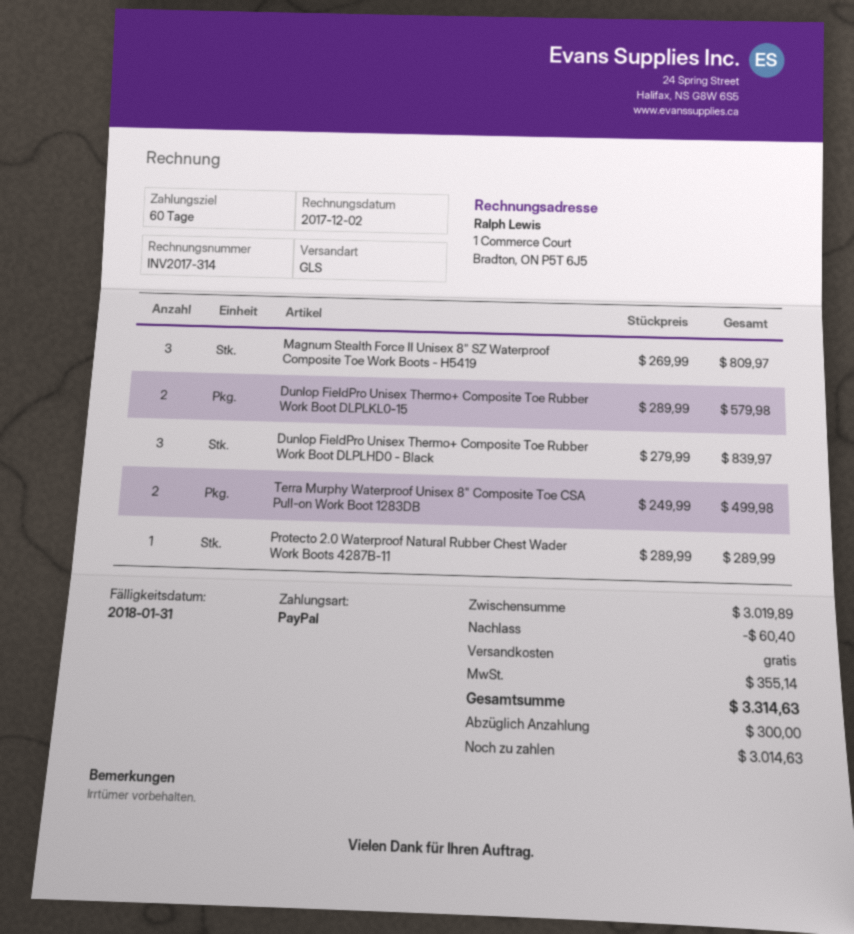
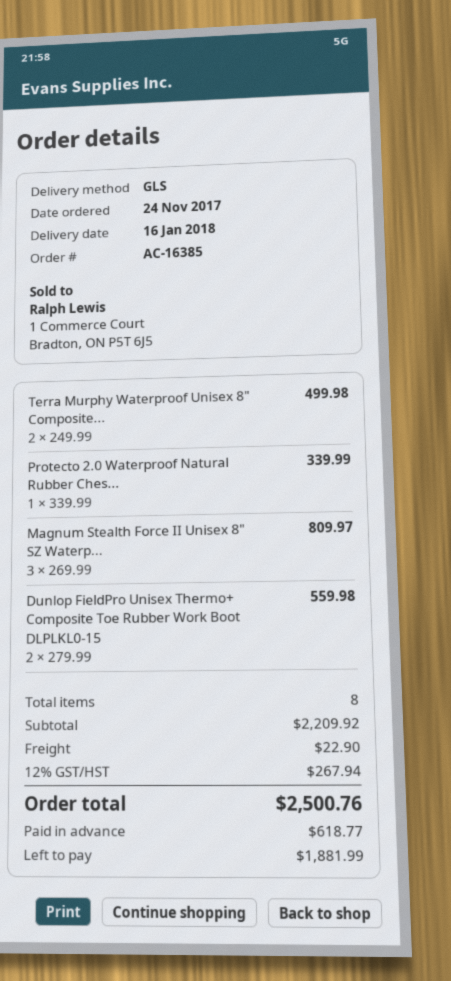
Dunlop FieldPro Unisex Thermo+ Composite Toe Rubber Work Boot DLPLKL0-15: 2 x 289.99 = 579.98 -> 2 x 279.99 = 559.98
Dunlop FieldPro Unisex Thermo+ Composite Toe Rubber Work Boot DLPLHD0 - Black: 3 x 279.99 = 839.97 -> none
Protecto 2.0 Waterproof Natural Rubber Chest Wader Work Boots 4287B-11: 1 x 289.99 = 289.99 -> 1 x 339.99 = 339.99
subtotal: 3019.89 -> 2209.92
discount: 60.40 -> none
shipping: 0.00 -> 22.90
tax: 355.14 -> 267.94
total: 3314.63 -> 2500.76
deposit: 300.00 -> 618.77
balance: 3014.63 -> 1881.99

